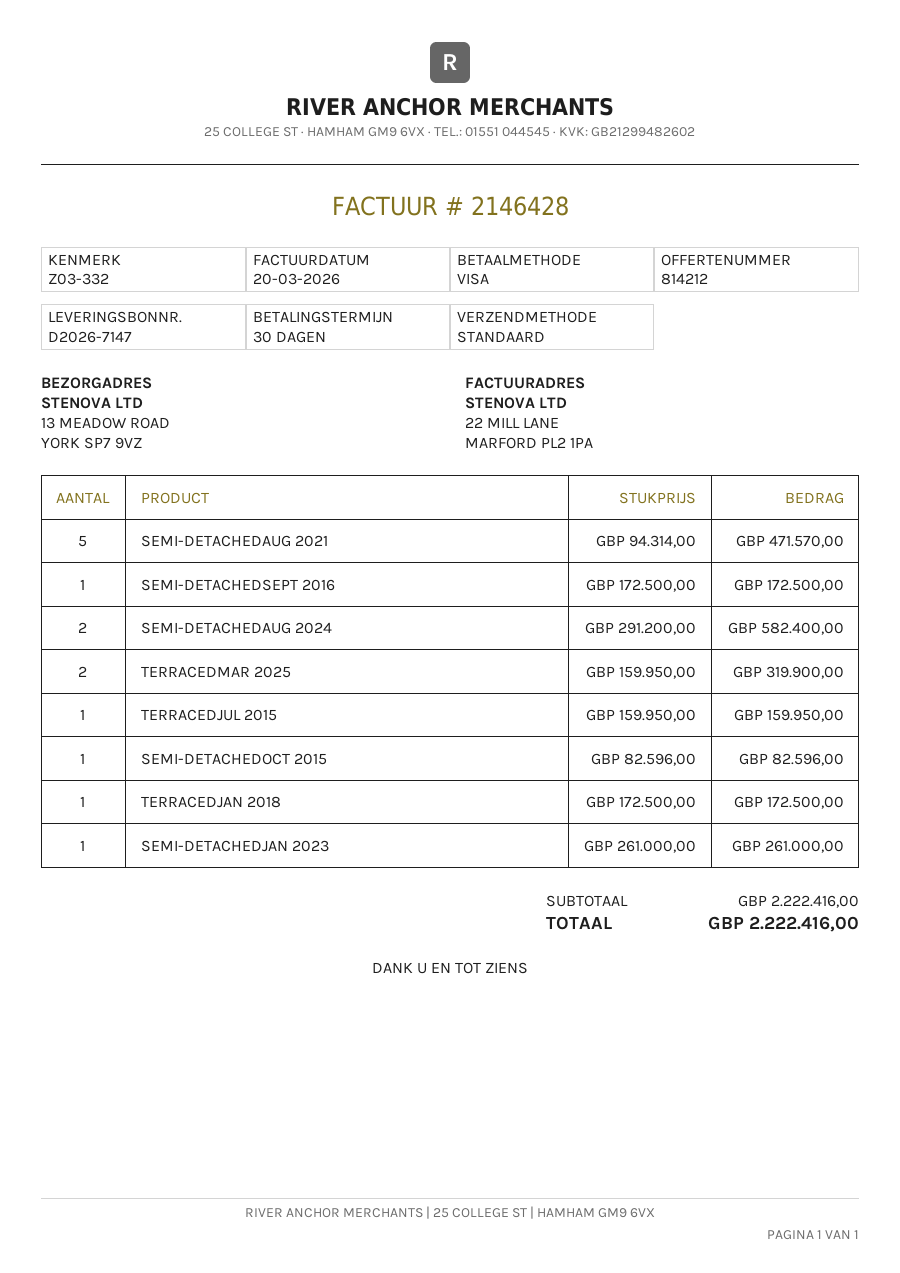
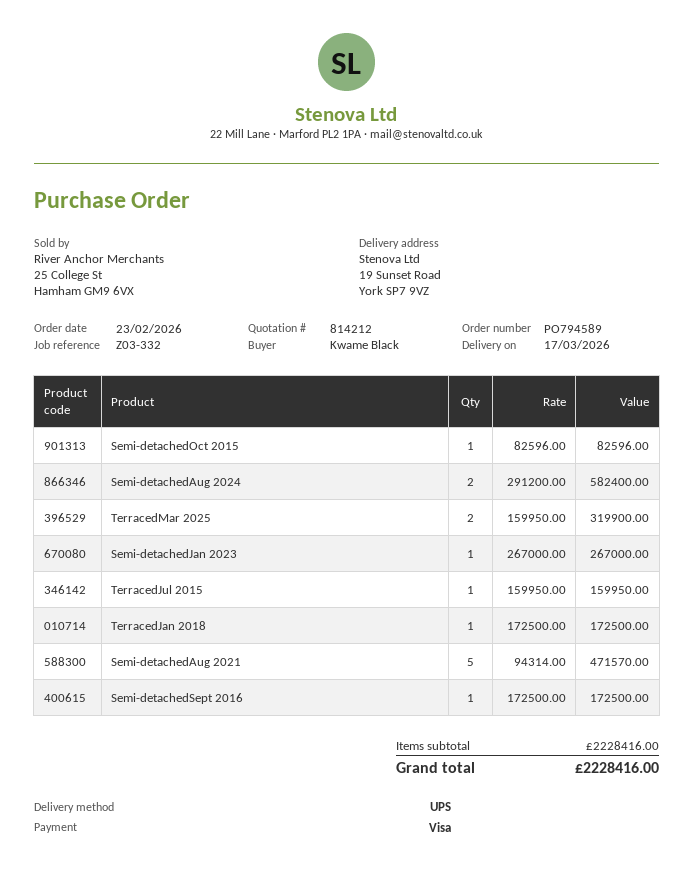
shipping method: standard -> UPS
ship to: 13 MEADOW ROAD, YORK SP7 9VZ -> 19 Sunset Road, York SP7 9VZ
SEMI-DETACHEDJAN 2023: 1 x 261000.00 = 261000.00 -> 1 x 267000.00 = 267000.00
subtotal: 2222416.00 -> 2228416.00
total: 2222416.00 -> 2228416.00

